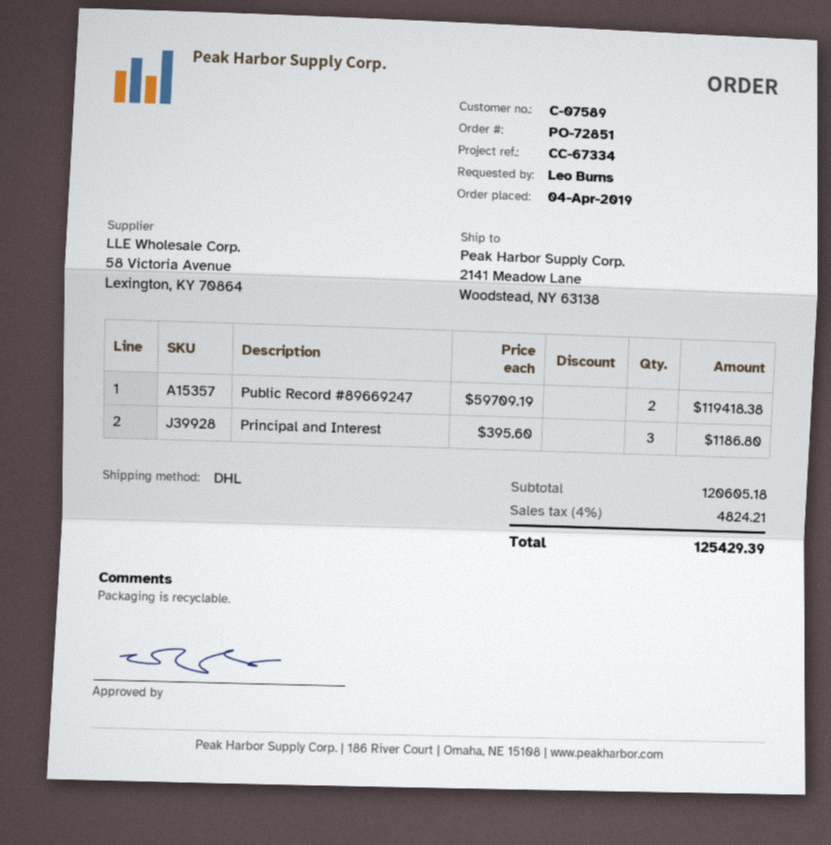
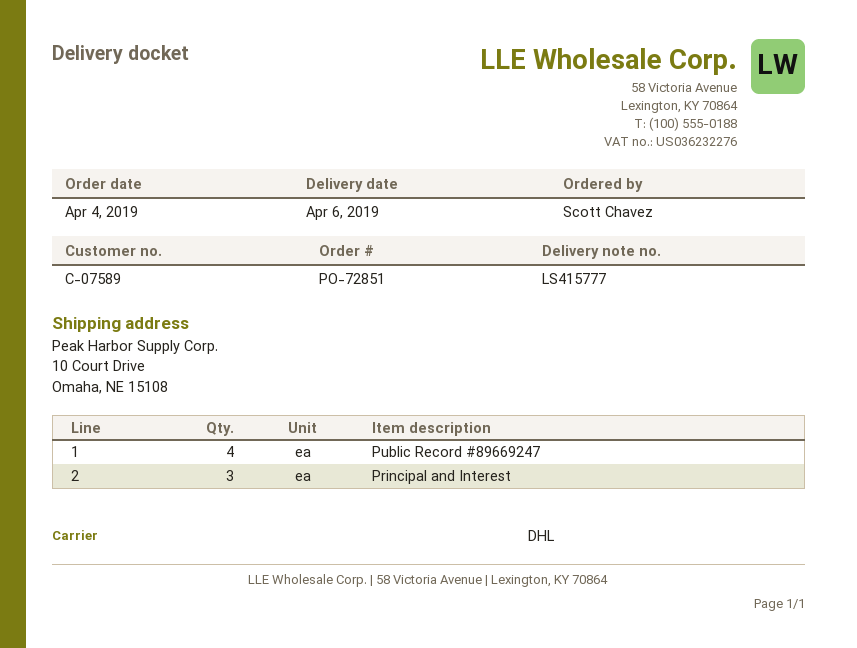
ordered by: Leo Burns -> Scott Chavez
ship to: 2141 Meadow Lane, Woodstead, NY 63138 -> 10 Court Drive, Omaha, NE 15108
Public Record #89669247: 2 -> 4

